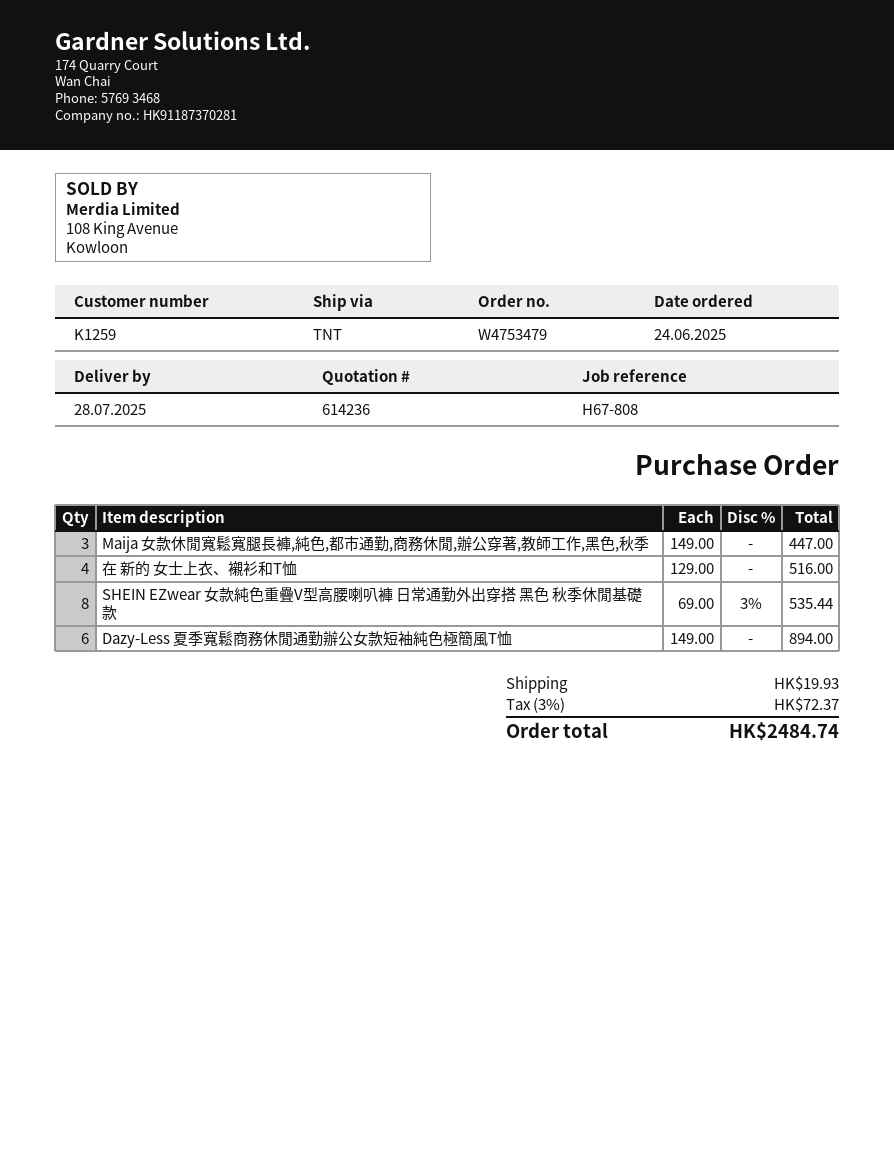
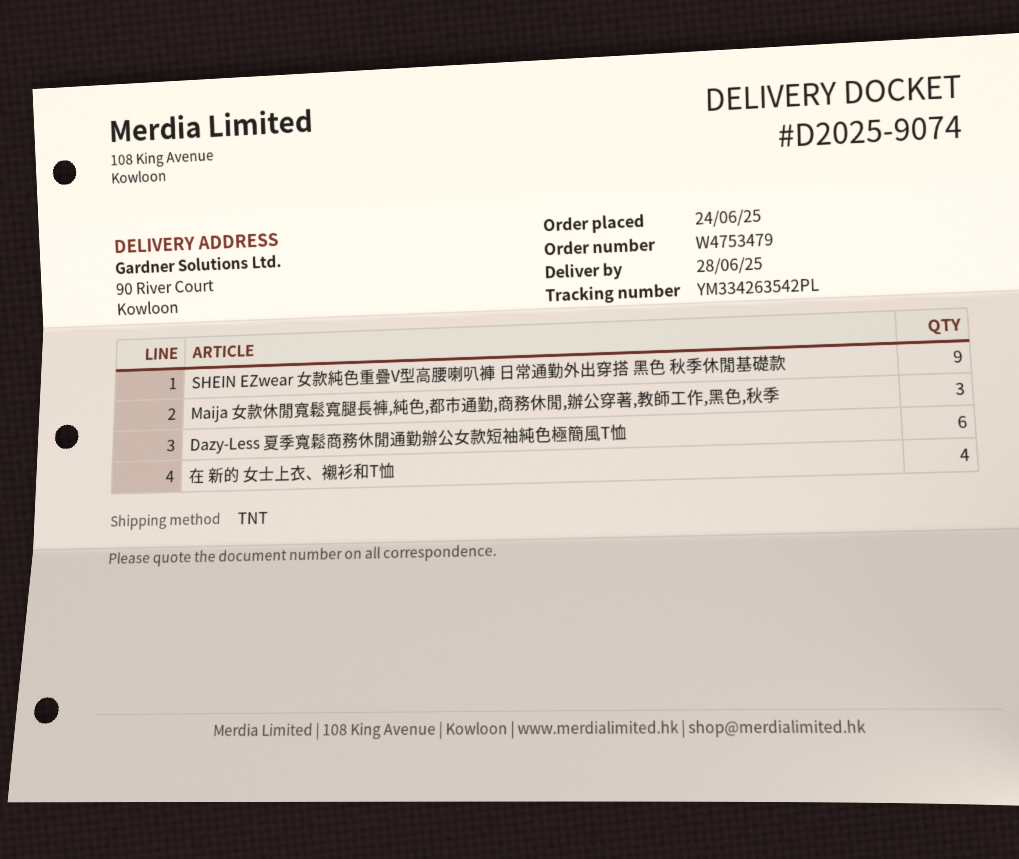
delivery date: 2025-07-28 -> 2025-06-28
SHEIN EZwear 女款純色重疊V型高腰喇叭褲 日常通勤外出穿搭 黑色 秋季休閒基礎款: 8 -> 9

